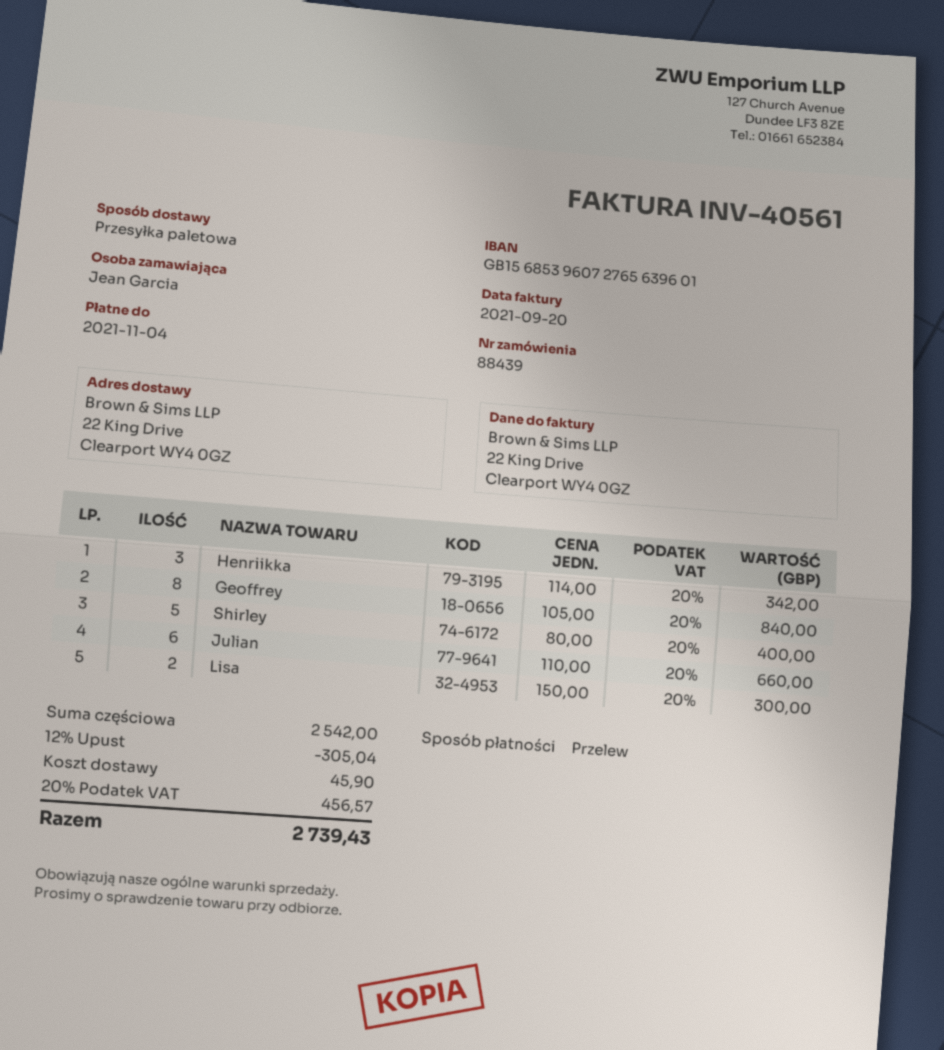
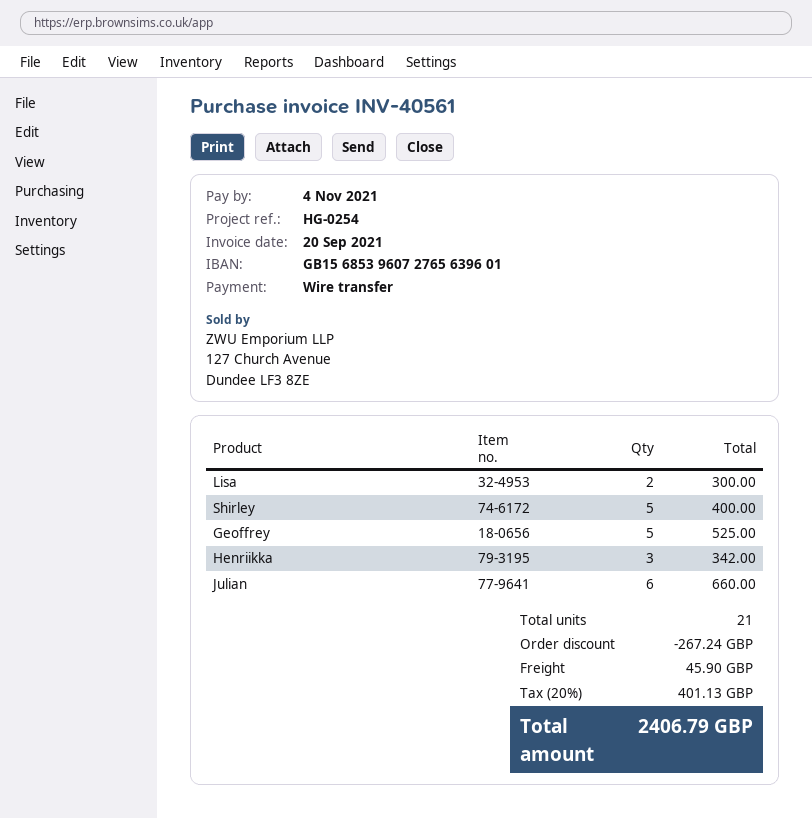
Geoffrey: 8 for 840.00 -> 5 for 525.00
discount: 305.04 -> 267.24
tax: 20% = 456.57 -> 20% = 401.13
total: 2739.43 -> 2406.79

